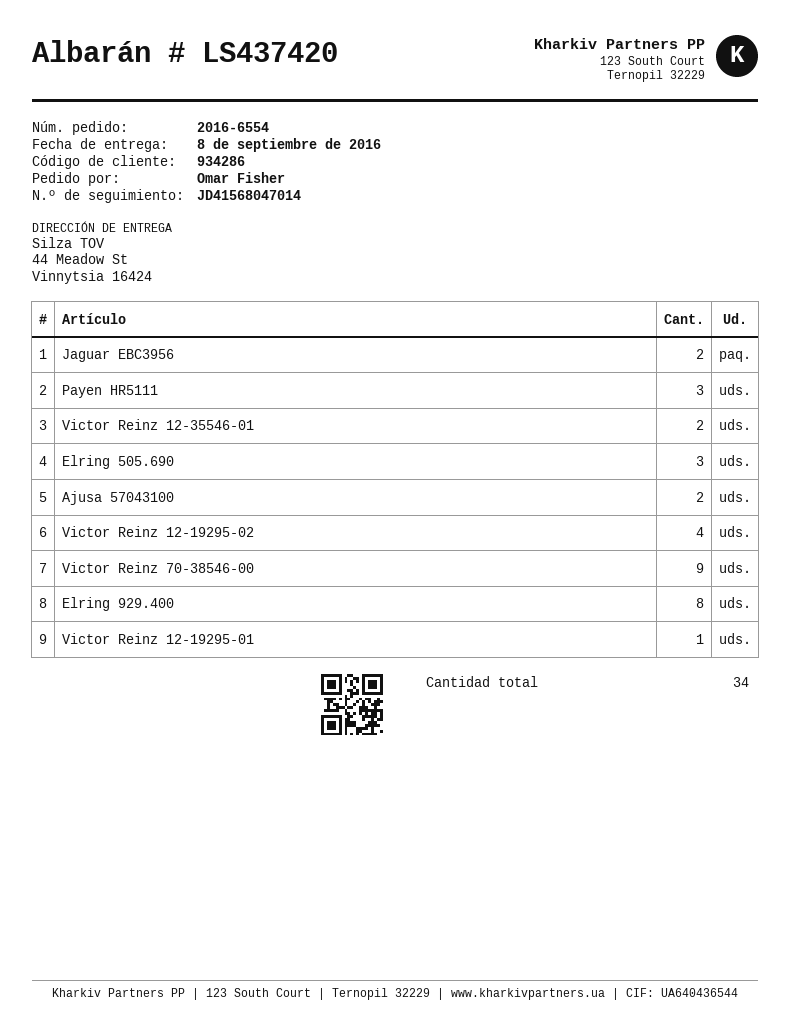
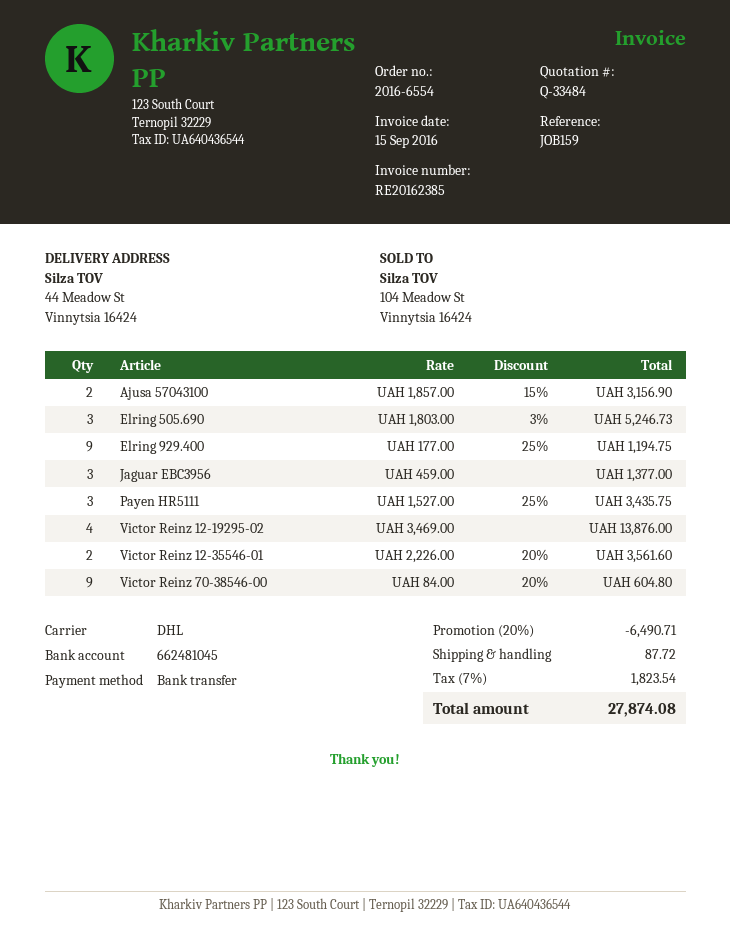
Jaguar EBC3956: 2 -> 3
Elring 929.400: 8 -> 9
Victor Reinz 12-19295-01: 1 -> none

